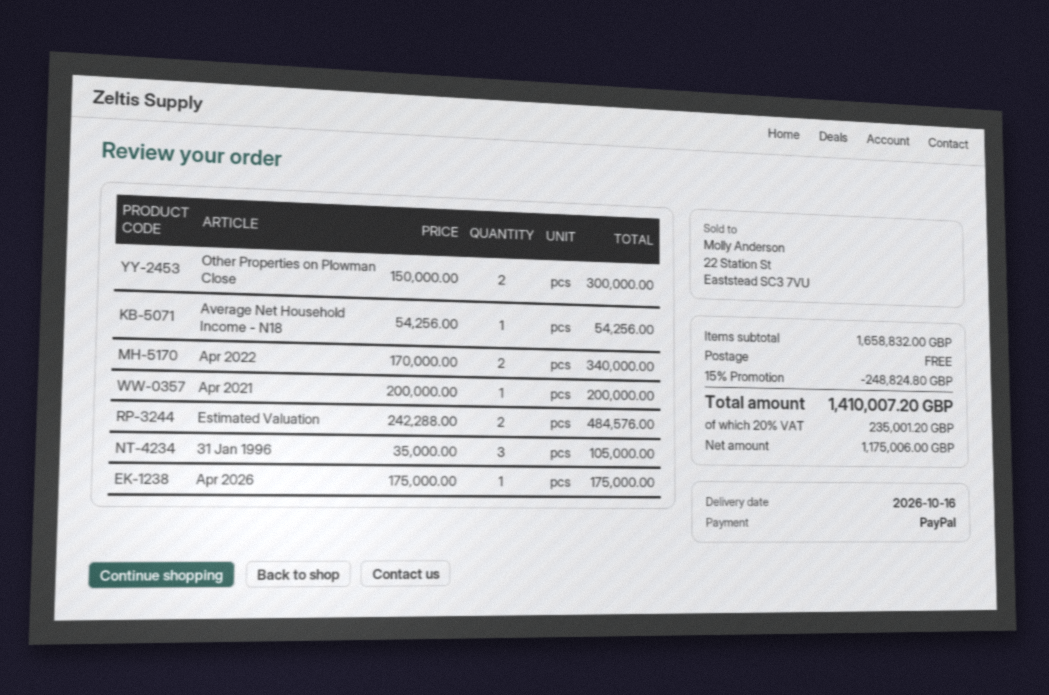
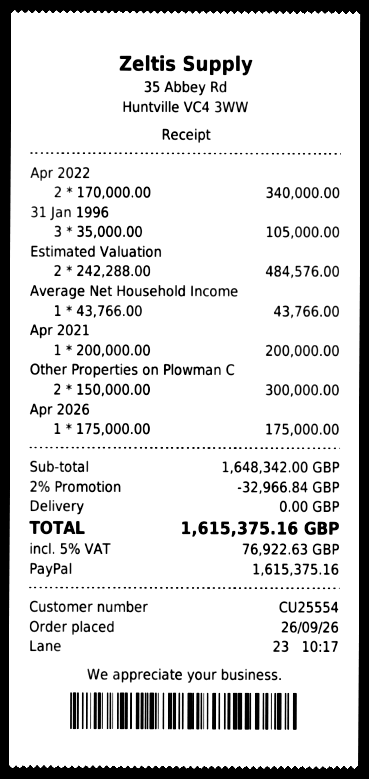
Average Net Household Income - N18: 1 x 54256.00 = 54256.00 -> 1 x 43766.00 = 43766.00
subtotal: 1658832.00 -> 1648342.00
discount: 15% = 248824.80 -> 2% = 32966.84
tax: 20% = 235001.20 -> 5% = 76922.63
total: 1410007.20 -> 1615375.16

